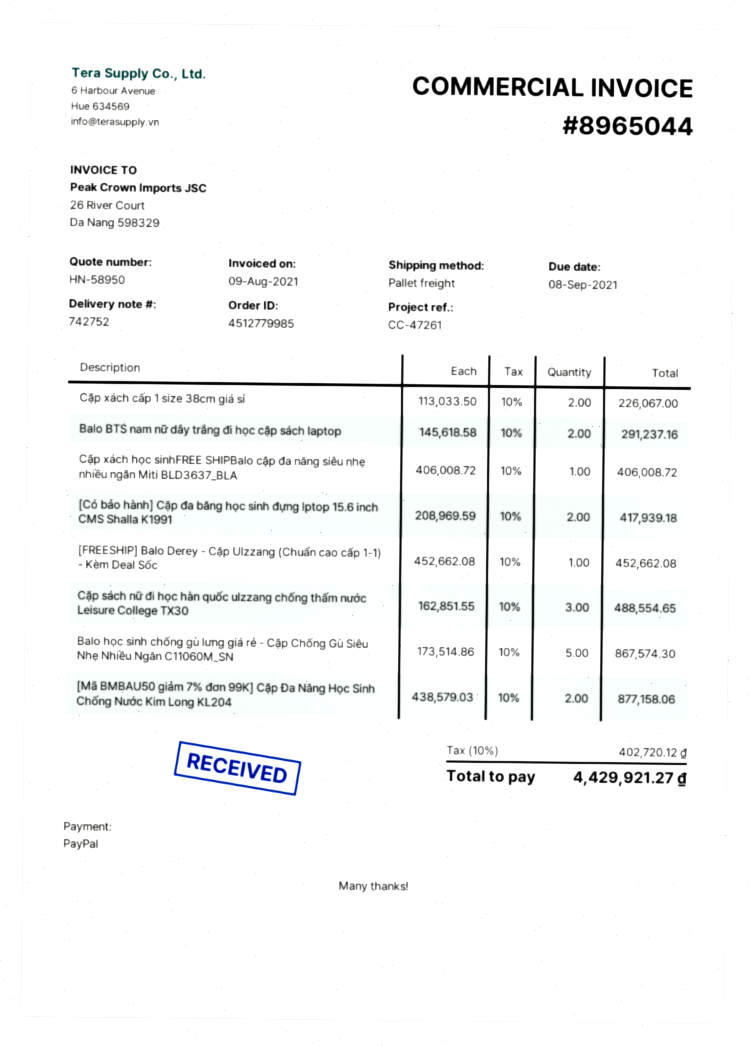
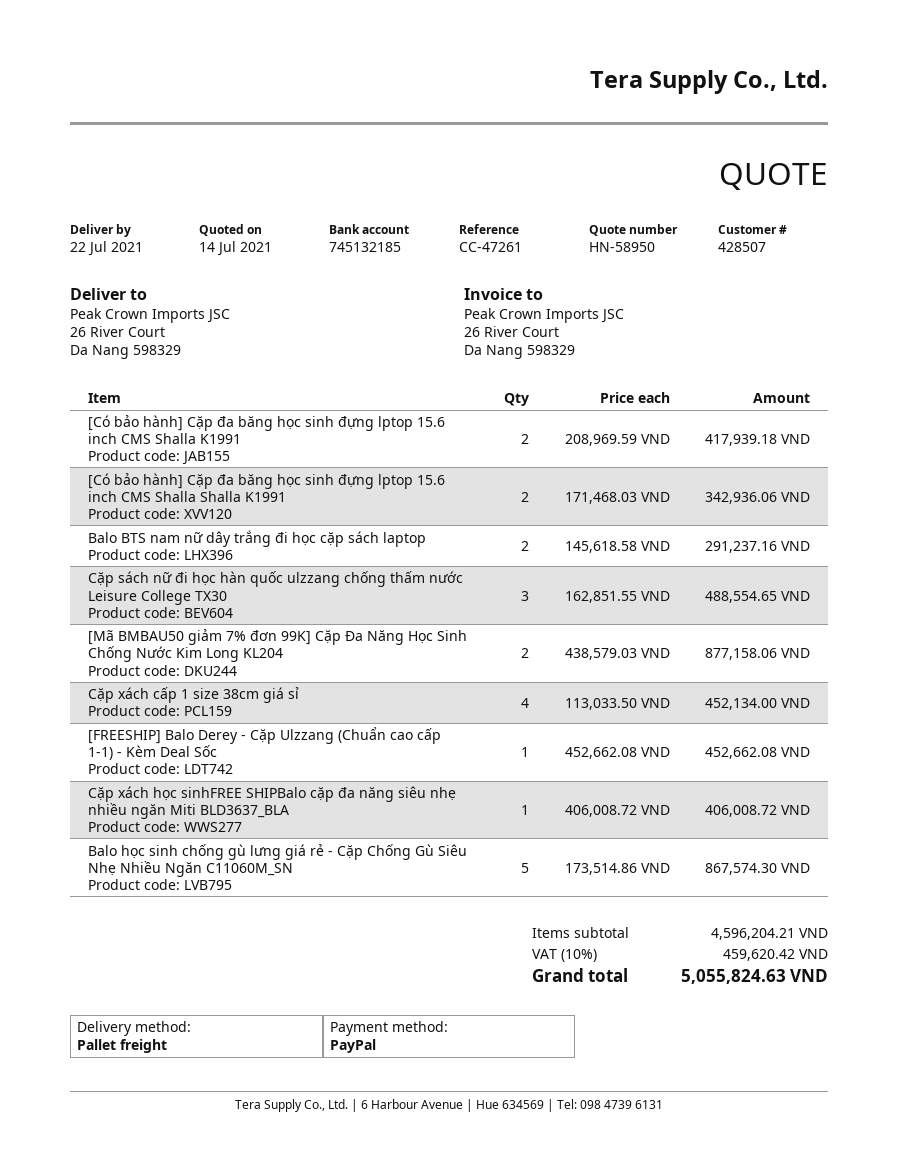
Cặp xách cấp 1 size 38cm giá sỉ: 2 x 113033.50 = 226067.00 -> 4 x 113033.50 = 452134.00
[Có bảo hành] Cặp đa băng học sinh đựng lptop 15.6 inch CMS Shalla Shalla K1991: none -> 2 x 171468.03 = 342936.06
tax: 10% = 402720.12 -> 10% = 459620.42
total: 4429921.27 -> 5055824.63

